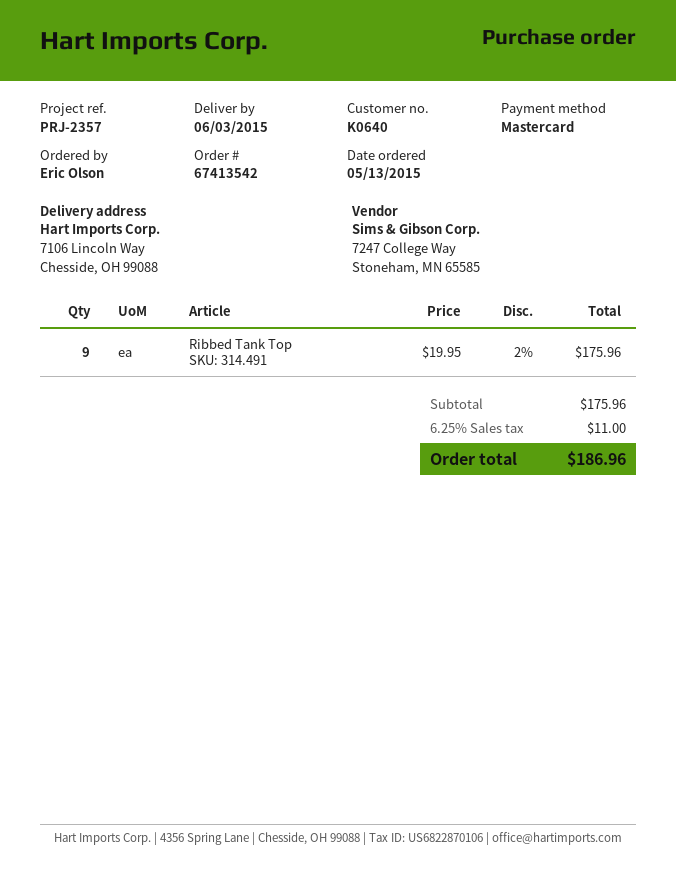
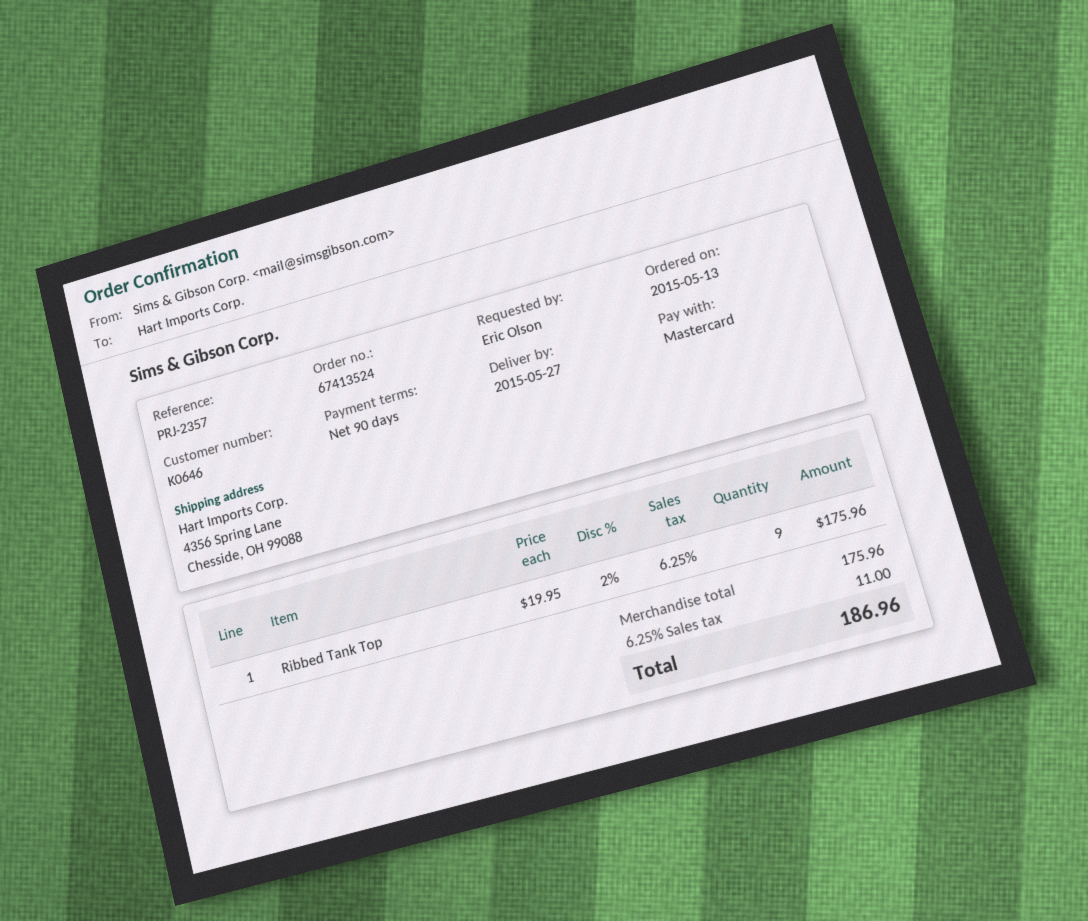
order number: 67413542 -> 67413524
delivery date: 2015-06-03 -> 2015-05-27
customer number: K0640 -> K0646
ship to: 7106 Lincoln Way, Chesside, OH 99088 -> 4356 Spring Lane, Chesside, OH 99088

